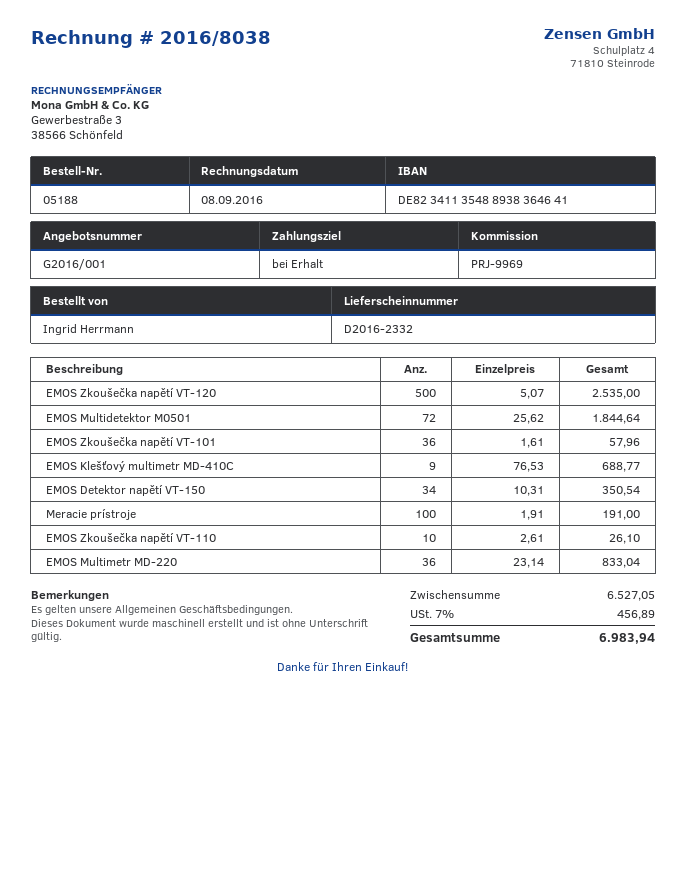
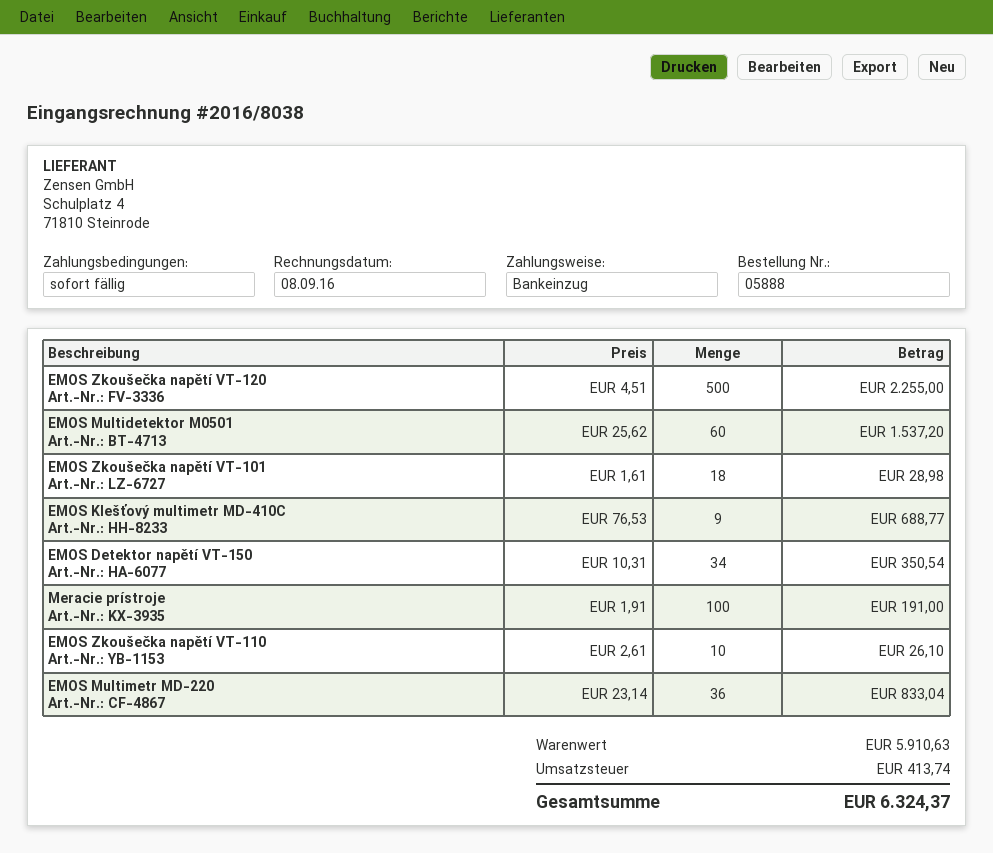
order number: 05188 -> 05888
EMOS Zkoušečka napětí VT-120: 500 x 5.07 = 2535.00 -> 500 x 4.51 = 2255.00
EMOS Multidetektor M0501: 72 x 25.62 = 1844.64 -> 60 x 25.62 = 1537.20
EMOS Zkoušečka napětí VT-101: 36 x 1.61 = 57.96 -> 18 x 1.61 = 28.98
subtotal: 6527.05 -> 5910.63
tax: 456.89 -> 413.74
total: 6983.94 -> 6324.37

